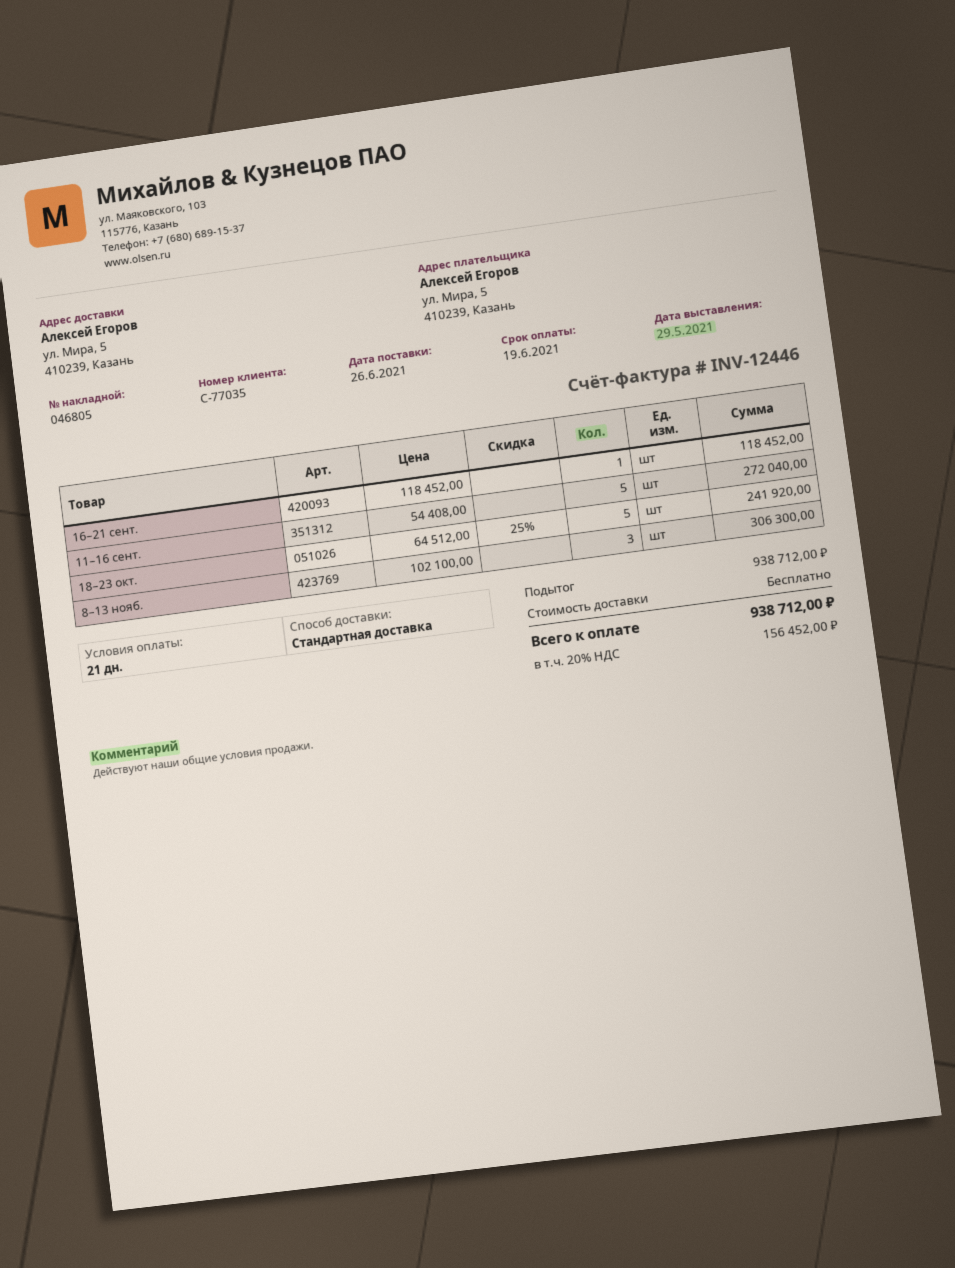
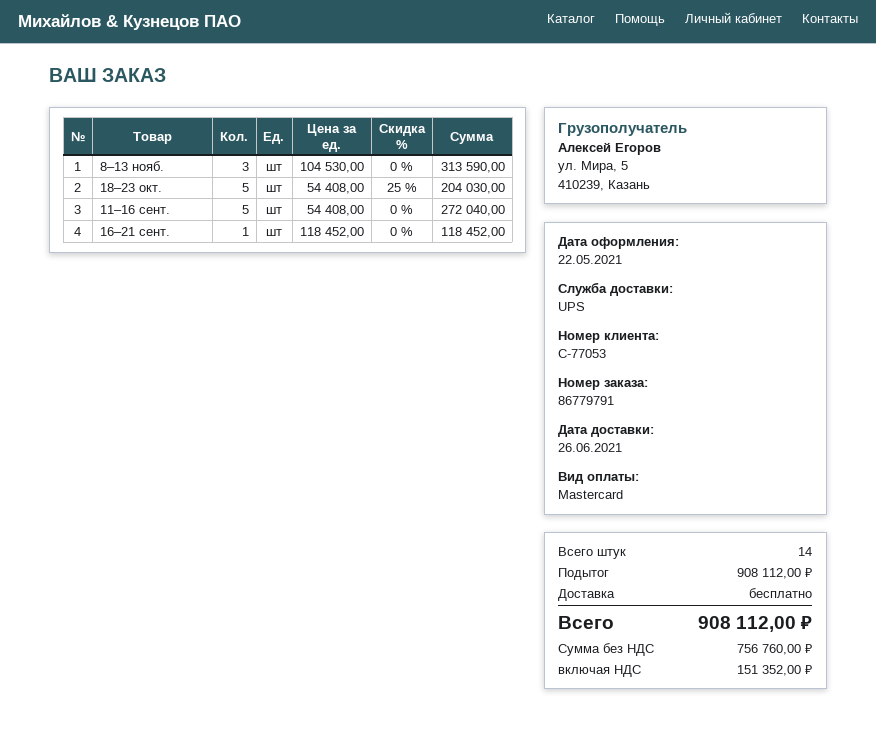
customer number: C-77035 -> C-77053
shipping method: standard -> UPS
18–23 окт.: 5 x 64512.00 - 25% = 241920.00 -> 5 x 54408.00 - 25% = 204030.00
8–13 нояб.: 3 x 102100.00 = 306300.00 -> 3 x 104530.00 = 313590.00
subtotal: 938712.00 -> 908112.00
tax: 156452.00 -> 151352.00
total: 938712.00 -> 908112.00

